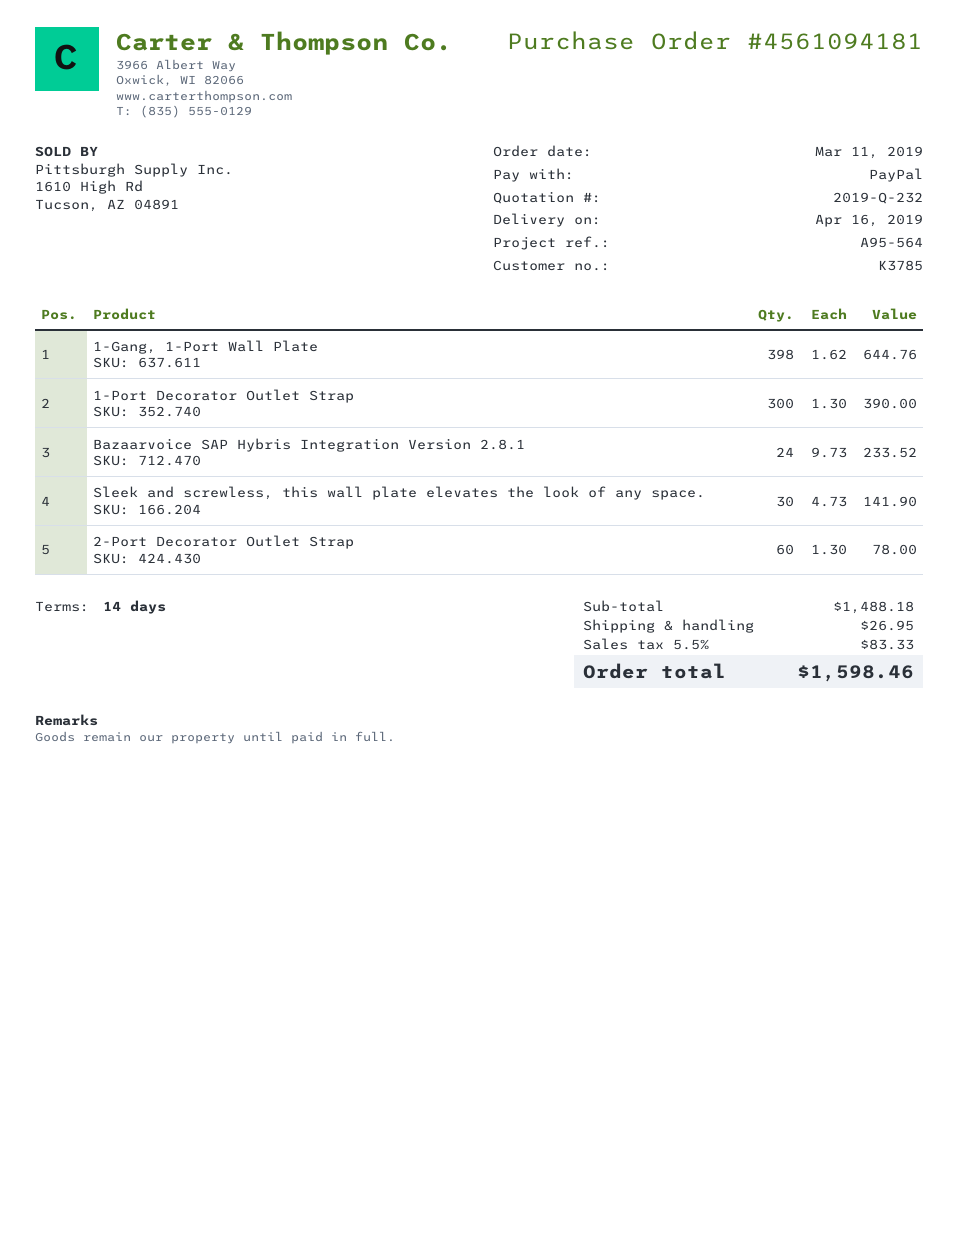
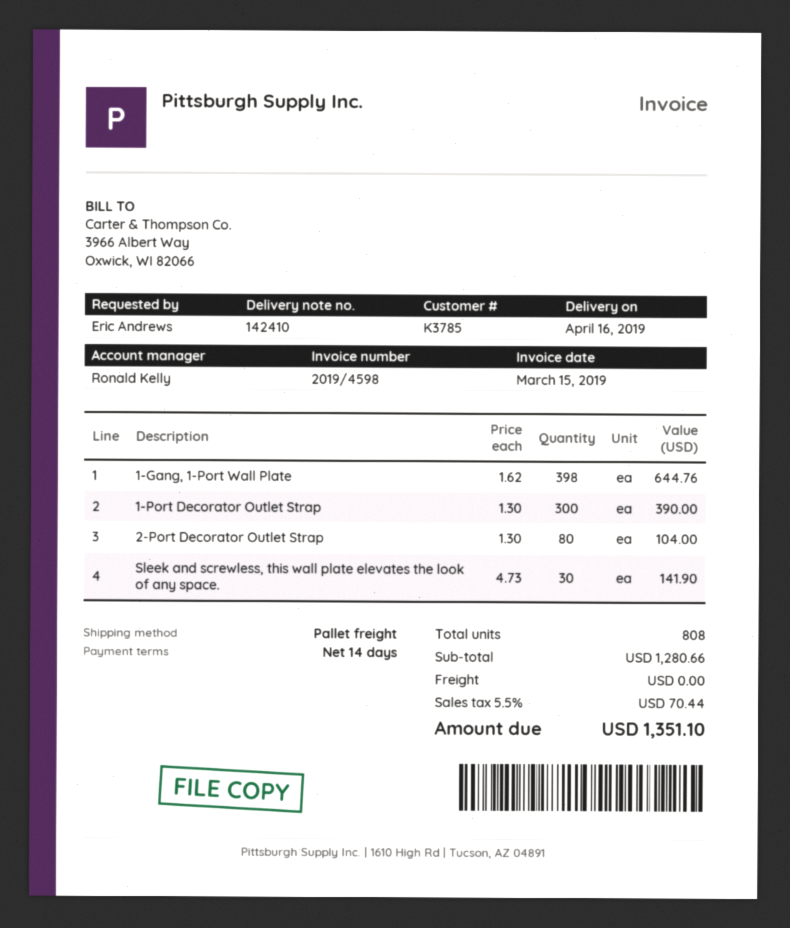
Bazaarvoice SAP Hybris Integration Version 2.8.1: 24 x 9.73 = 233.52 -> none
2-Port Decorator Outlet Strap: 60 x 1.30 = 78.00 -> 80 x 1.30 = 104.00
subtotal: 1488.18 -> 1280.66
shipping: 26.95 -> 0.00
tax: 5.5% = 83.33 -> 5.5% = 70.44
total: 1598.46 -> 1351.10

